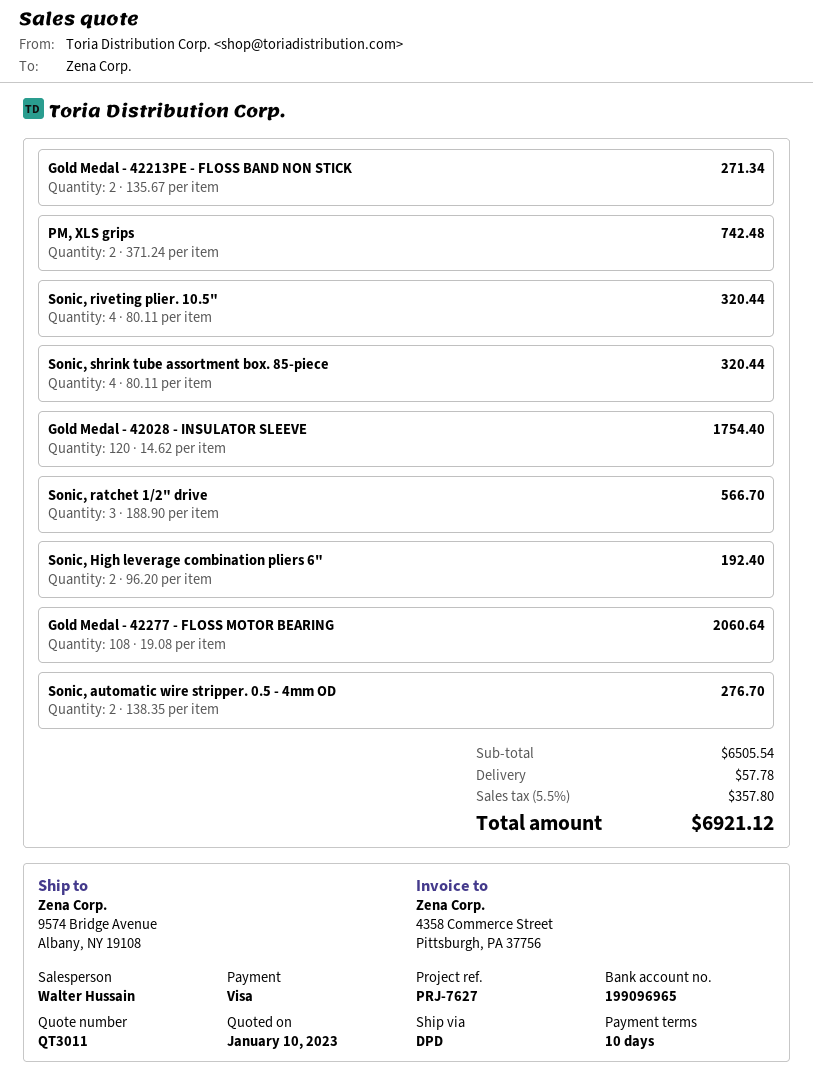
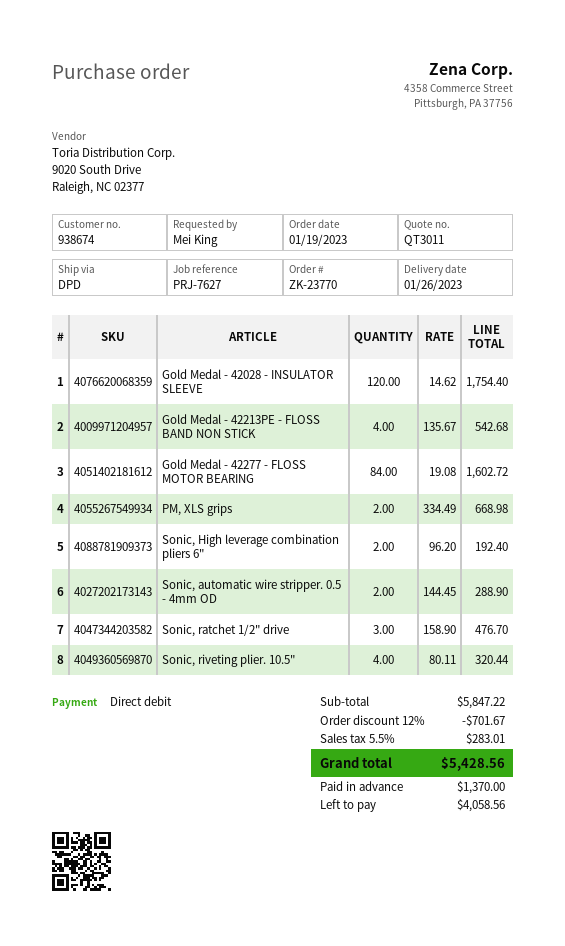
payment method: Visa -> direct debit
Gold Medal - 42213PE - FLOSS BAND NON STICK: 2 x 135.67 = 271.34 -> 4 x 135.67 = 542.68
PM, XLS grips: 2 x 371.24 = 742.48 -> 2 x 334.49 = 668.98
Sonic, shrink tube assortment box. 85-piece: 4 x 80.11 = 320.44 -> none
Sonic, ratchet 1/2" drive: 3 x 188.90 = 566.70 -> 3 x 158.90 = 476.70
Gold Medal - 42277 - FLOSS MOTOR BEARING: 108 x 19.08 = 2060.64 -> 84 x 19.08 = 1602.72
Sonic, automatic wire stripper. 0.5 - 4mm OD: 2 x 138.35 = 276.70 -> 2 x 144.45 = 288.90
subtotal: 6505.54 -> 5847.22
discount: none -> 12% = 701.67
shipping: 57.78 -> none
tax: 5.5% = 357.80 -> 5.5% = 283.01
total: 6921.12 -> 5428.56

